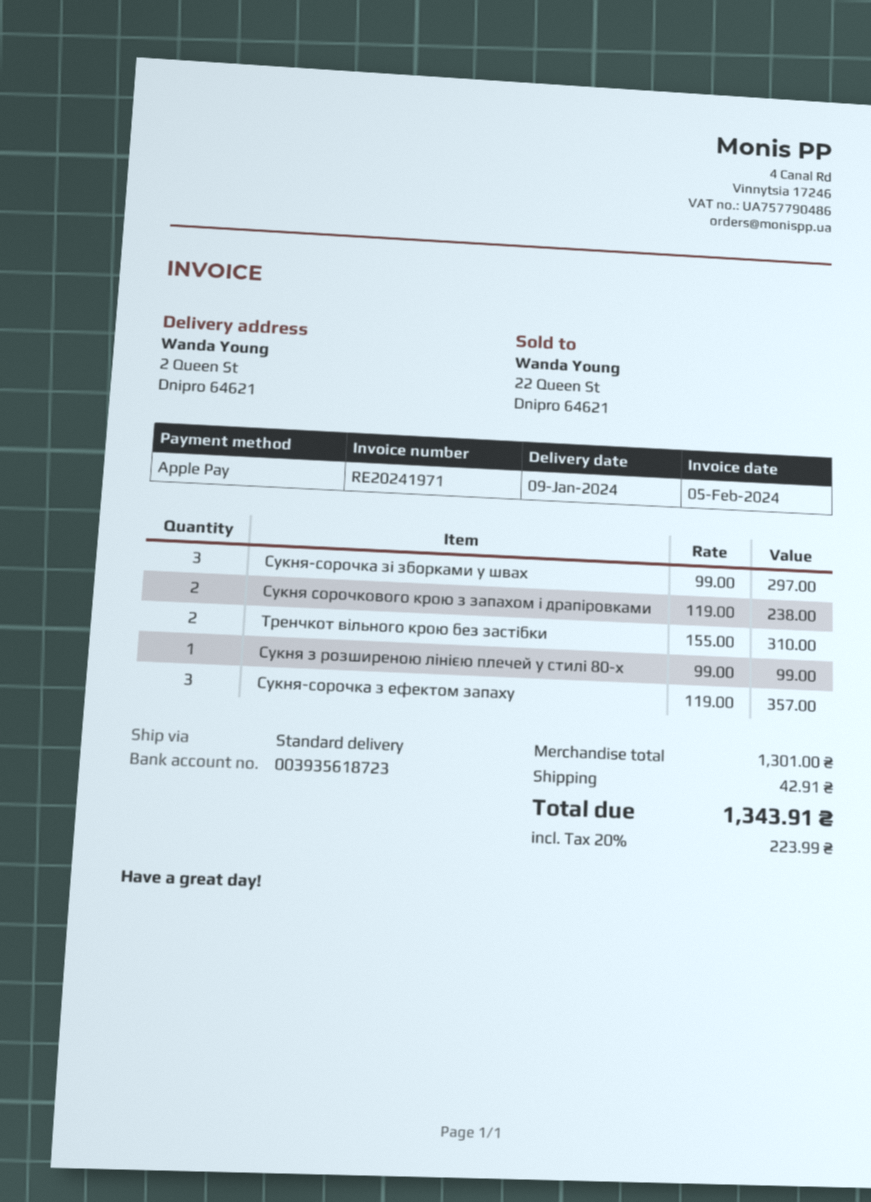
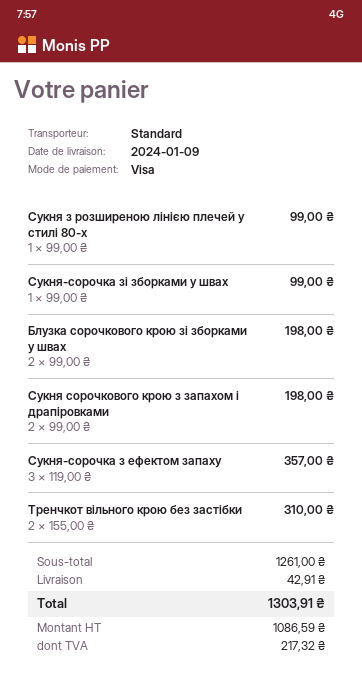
payment method: Apple Pay -> Visa
Сукня-сорочка зі зборками у швах: 3 x 99.00 = 297.00 -> 1 x 99.00 = 99.00
Сукня сорочкового крою з запахом і драпіровками: 2 x 119.00 = 238.00 -> 2 x 99.00 = 198.00
Блузка сорочкового крою зі зборками у швах: none -> 2 x 99.00 = 198.00
subtotal: 1301.00 -> 1261.00
tax: 223.99 -> 217.32
total: 1343.91 -> 1303.91

